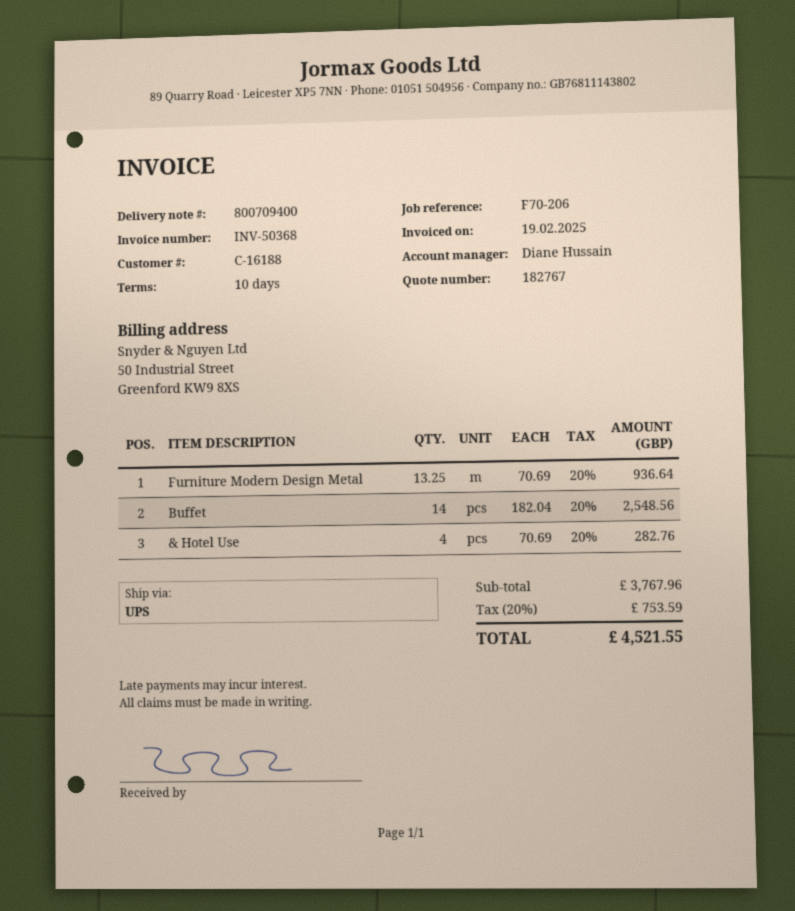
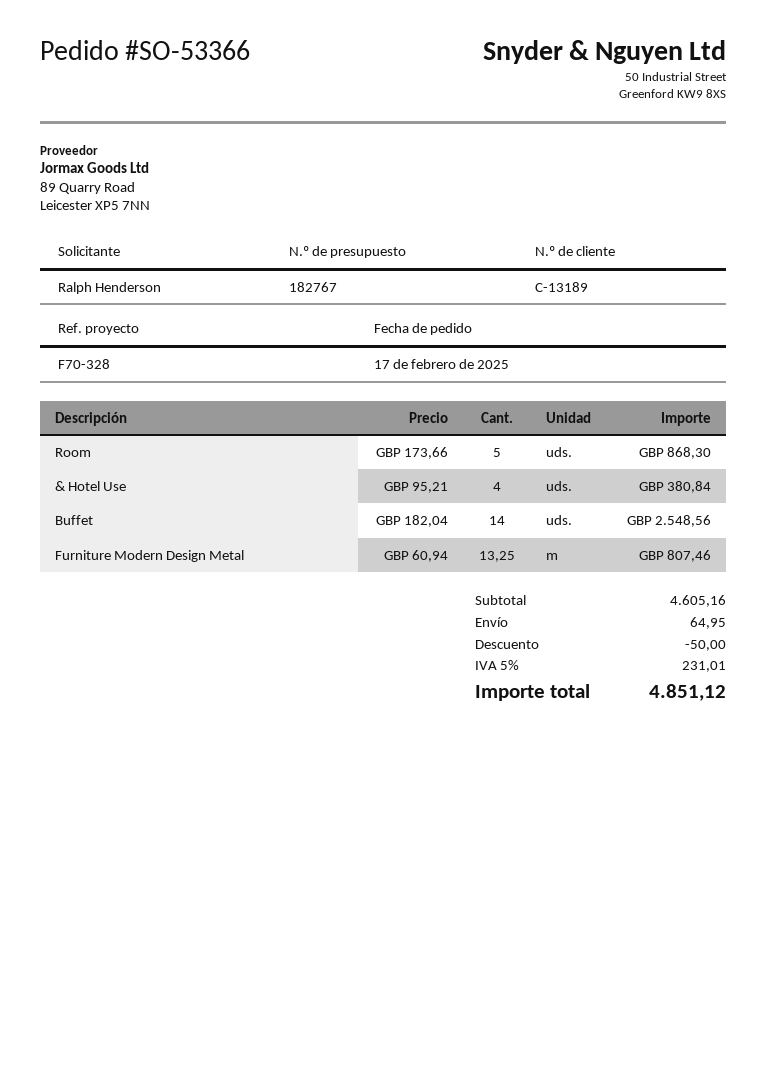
customer number: C-16188 -> C-13189
reference: F70-206 -> F70-328
Furniture Modern Design Metal: 13.25 x 70.69 = 936.64 -> 13.25 x 60.94 = 807.46
& Hotel Use: 4 x 70.69 = 282.76 -> 4 x 95.21 = 380.84
Room: none -> 5 x 173.66 = 868.30
subtotal: 3767.96 -> 4605.16
discount: none -> 50.00
shipping: none -> 64.95
tax: 20% = 753.59 -> 5% = 231.01
total: 4521.55 -> 4851.12

